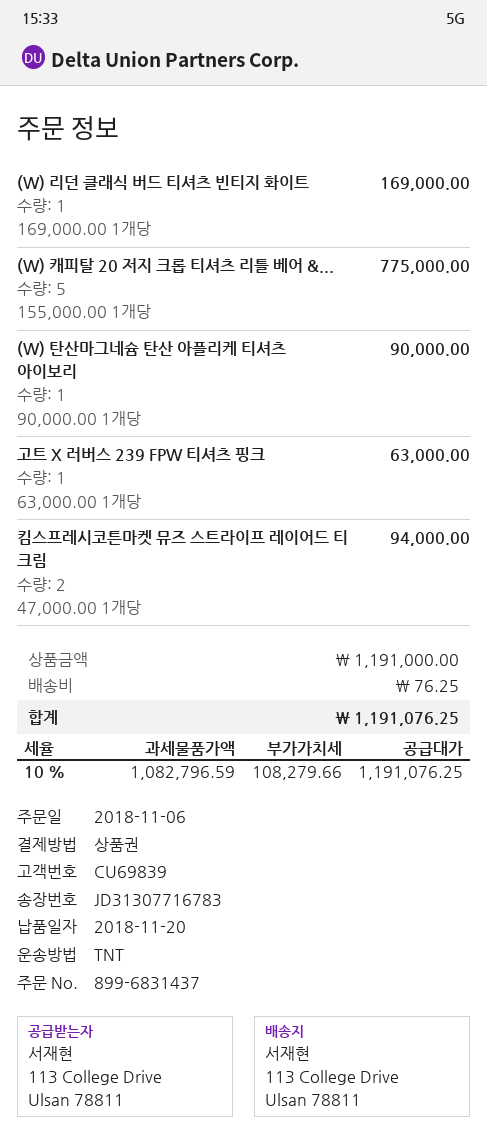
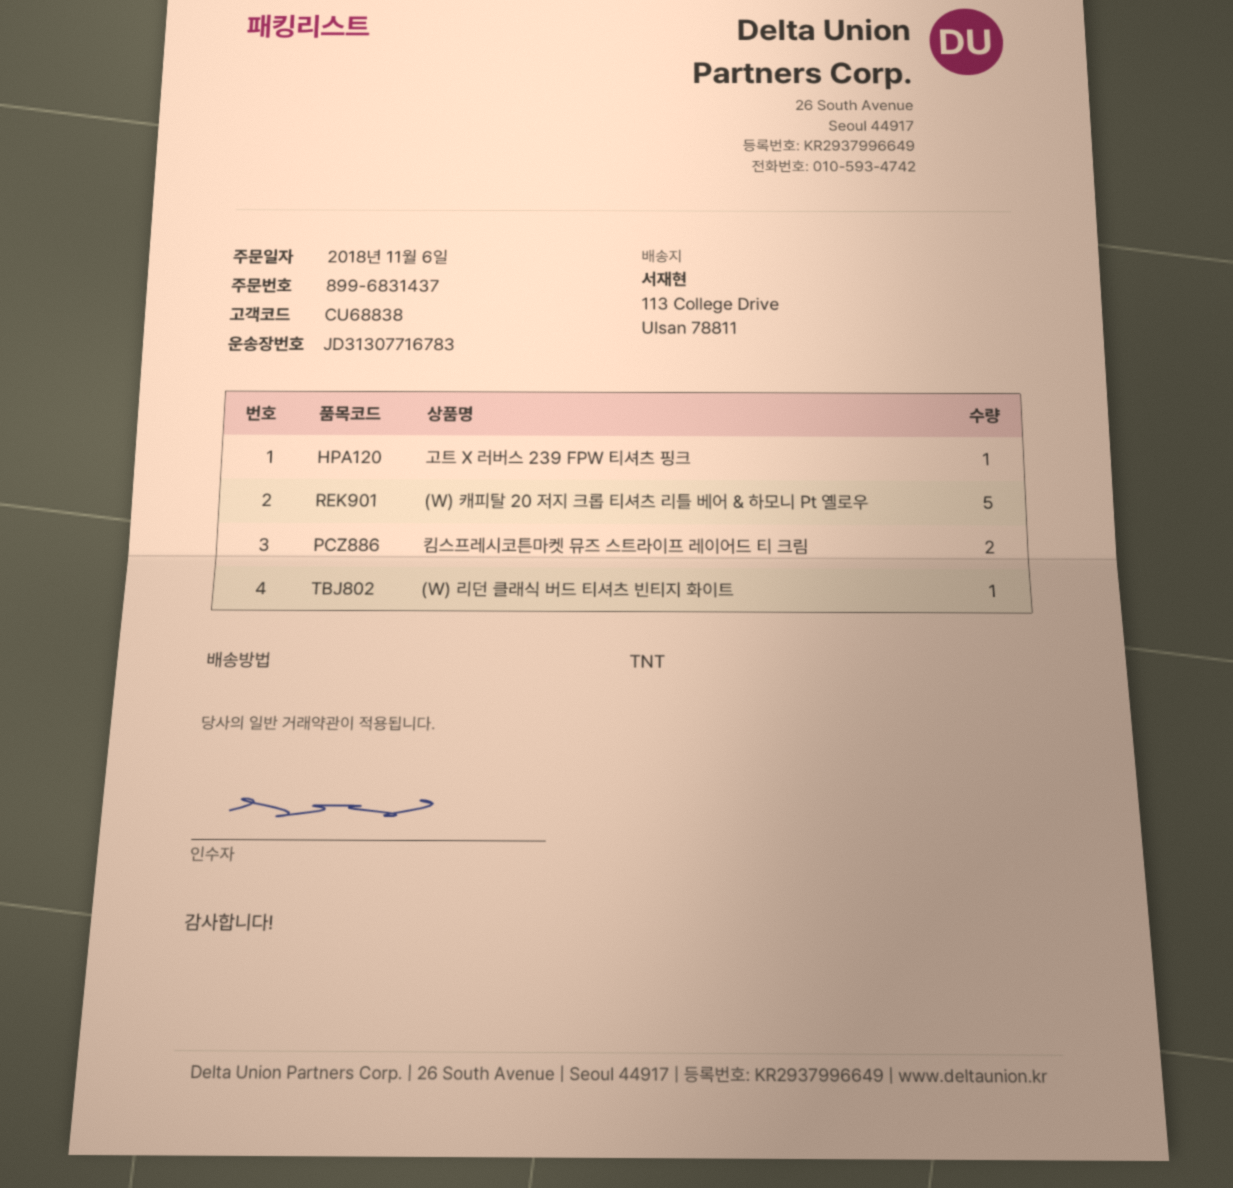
customer number: CU69839 -> CU68838
(W) 탄산마그네슘 탄산 아플리케 티셔츠 아이보리: 1 -> none

